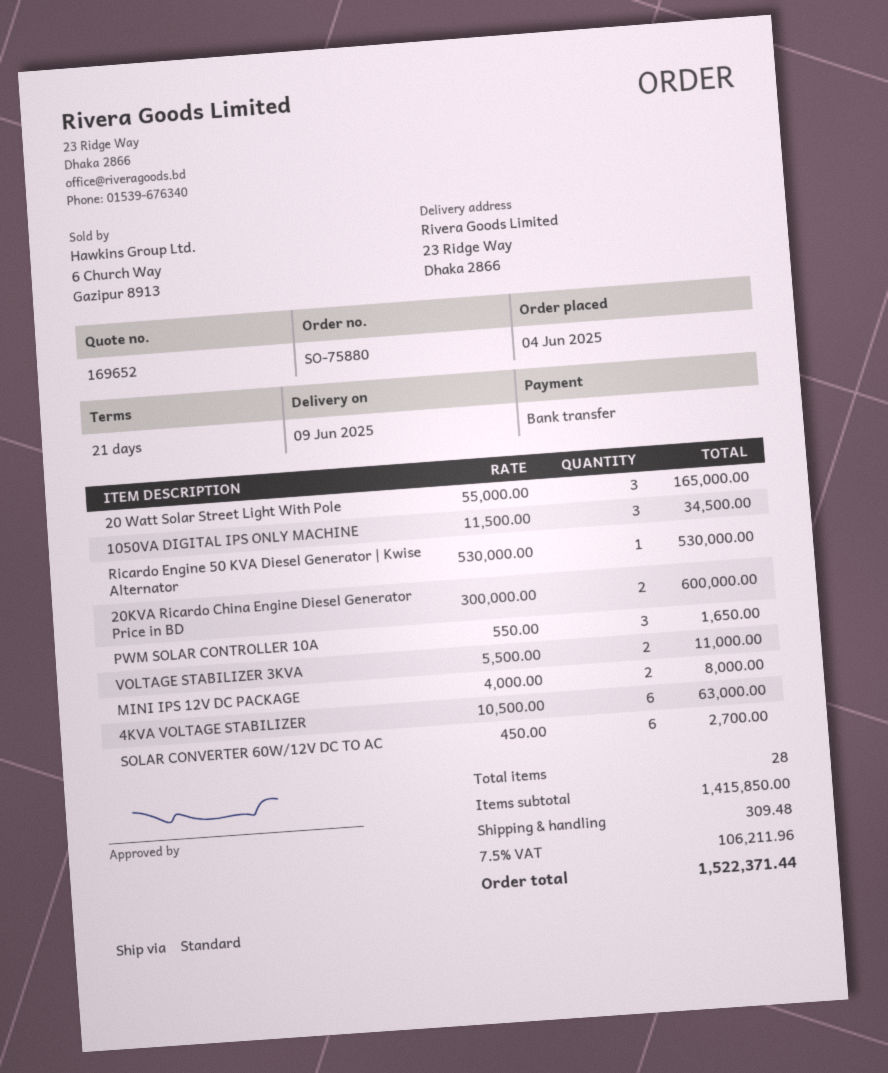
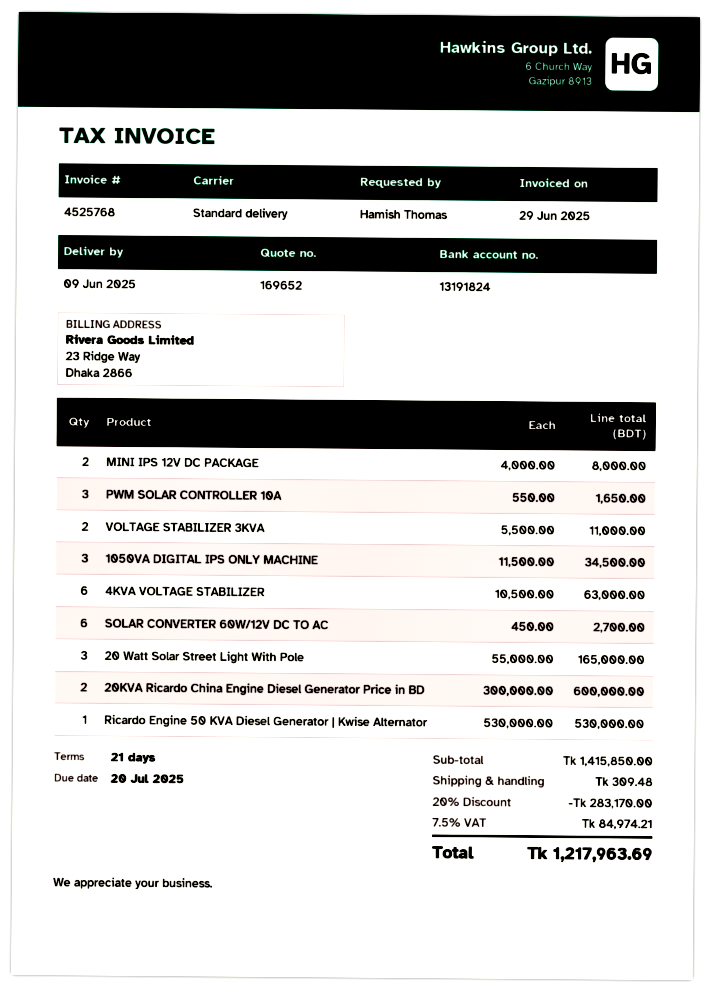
discount: none -> 20% = 283170.00
tax: 7.5% = 106211.96 -> 7.5% = 84974.21
total: 1522371.44 -> 1217963.69

